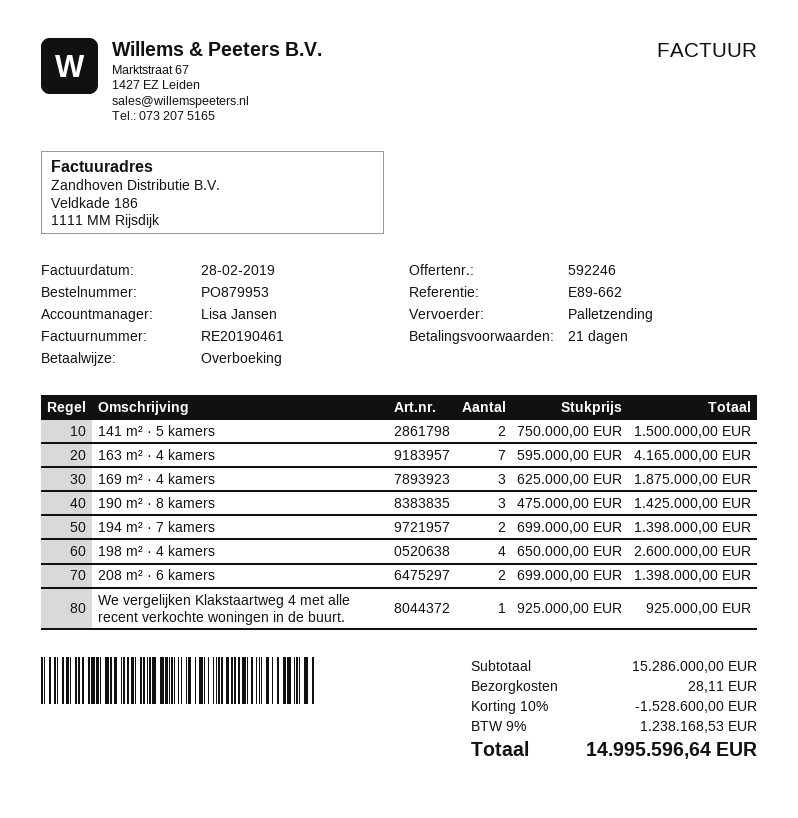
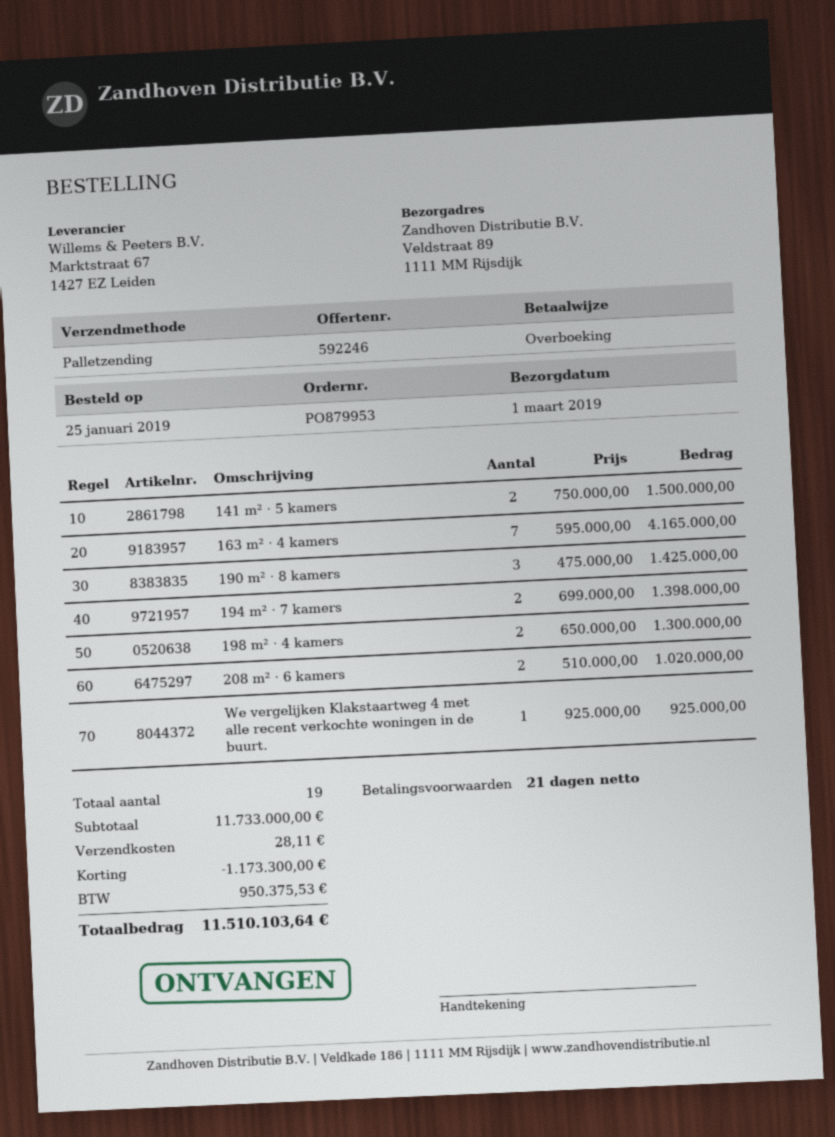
169 m² · 4 kamers: 3 x 625000.00 = 1875000.00 -> none
198 m² · 4 kamers: 4 x 650000.00 = 2600000.00 -> 2 x 650000.00 = 1300000.00
208 m² · 6 kamers: 2 x 699000.00 = 1398000.00 -> 2 x 510000.00 = 1020000.00
subtotal: 15286000.00 -> 11733000.00
discount: 1528600.00 -> 1173300.00
tax: 1238168.53 -> 950375.53
total: 14995596.64 -> 11510103.64

